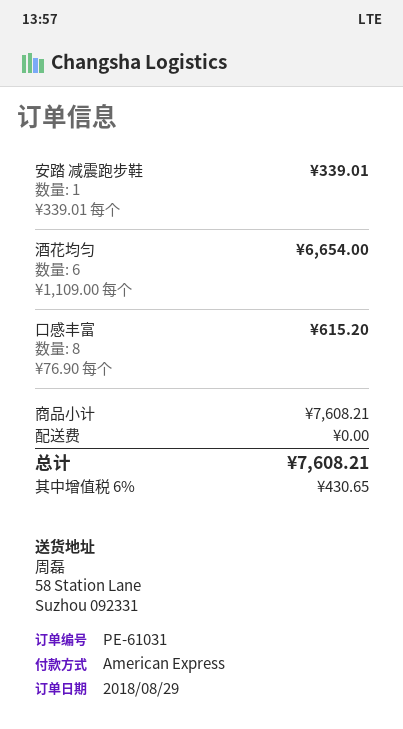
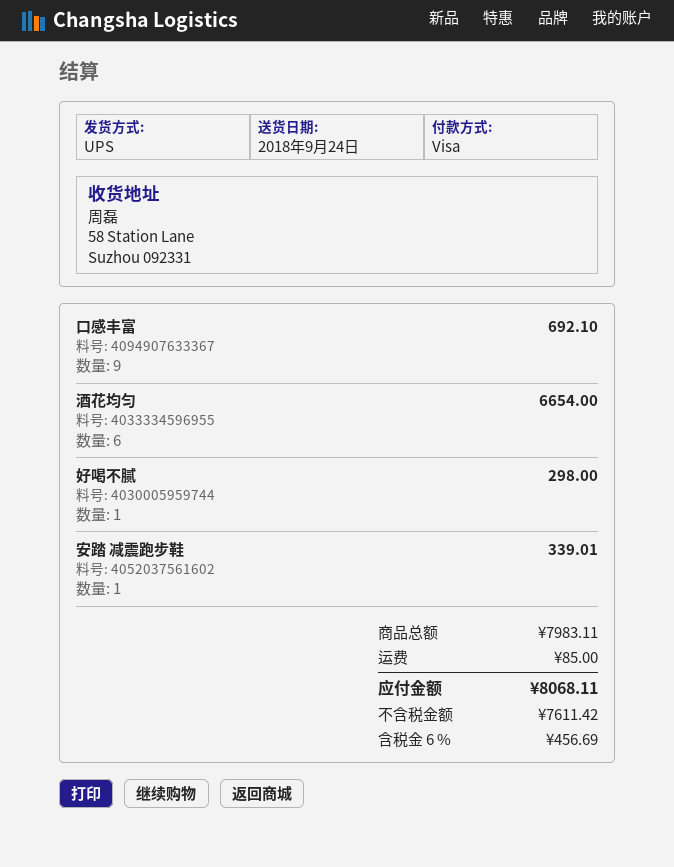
payment method: American Express -> Visa
口感丰富: 8 for 615.20 -> 9 for 692.10
好喝不腻: none -> 1 for 298.00
subtotal: 7608.21 -> 7983.11
shipping: 0.00 -> 85.00
tax: 6% = 430.65 -> 6% = 456.69
total: 7608.21 -> 8068.11

